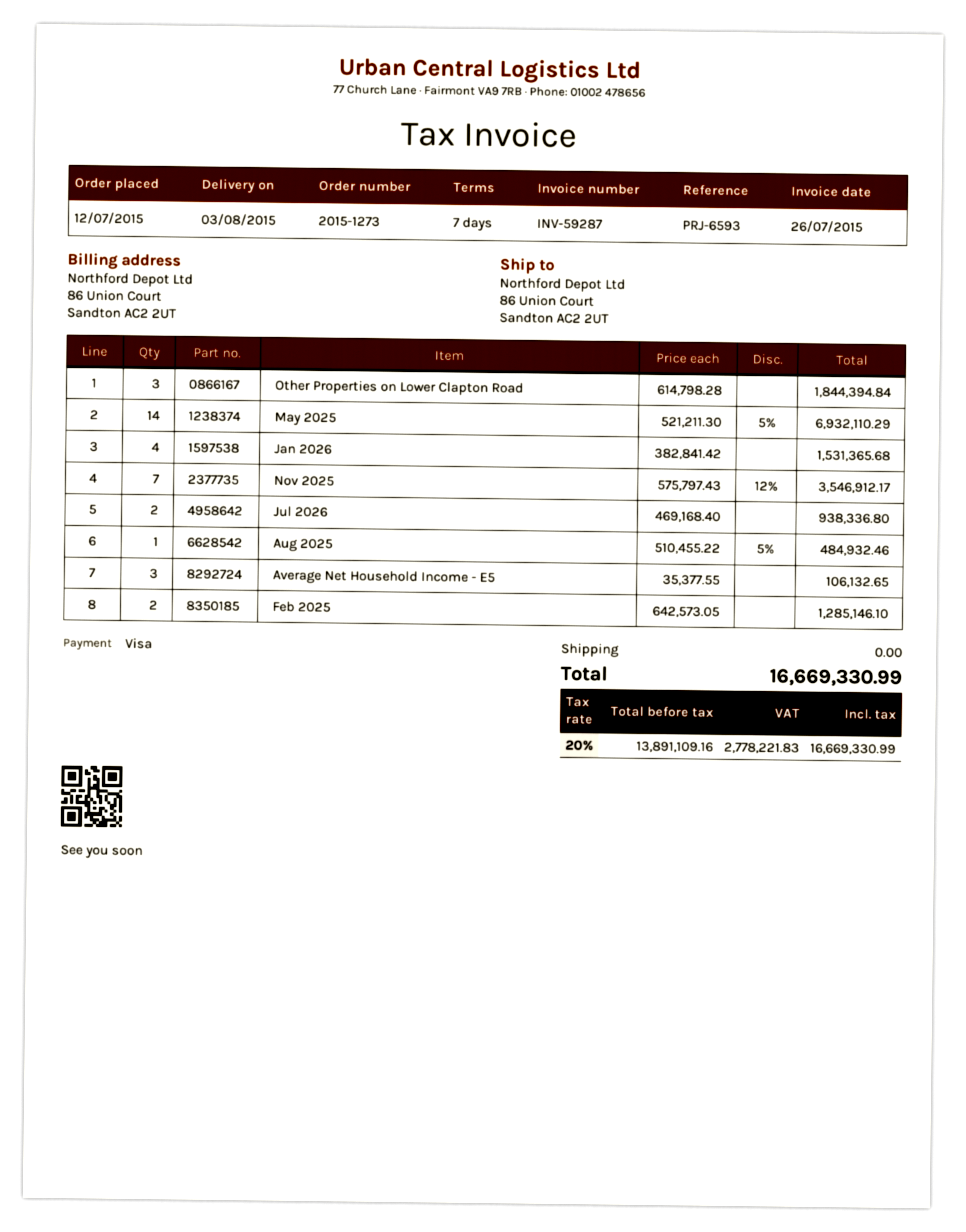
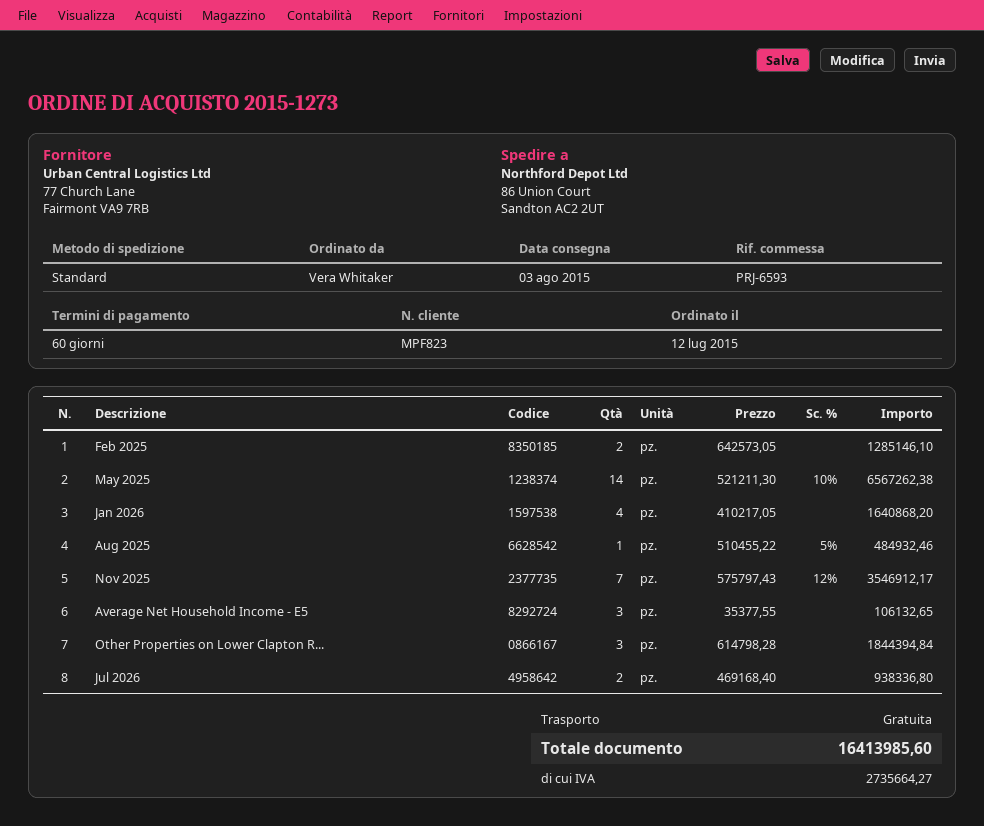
payment terms: 7 days -> 60 days
May 2025: 14 x 521211.30 - 5% = 6932110.29 -> 14 x 521211.30 - 10% = 6567262.38
Jan 2026: 4 x 382841.42 = 1531365.68 -> 4 x 410217.05 = 1640868.20
tax: 2778221.83 -> 2735664.27
total: 16669330.99 -> 16413985.60

